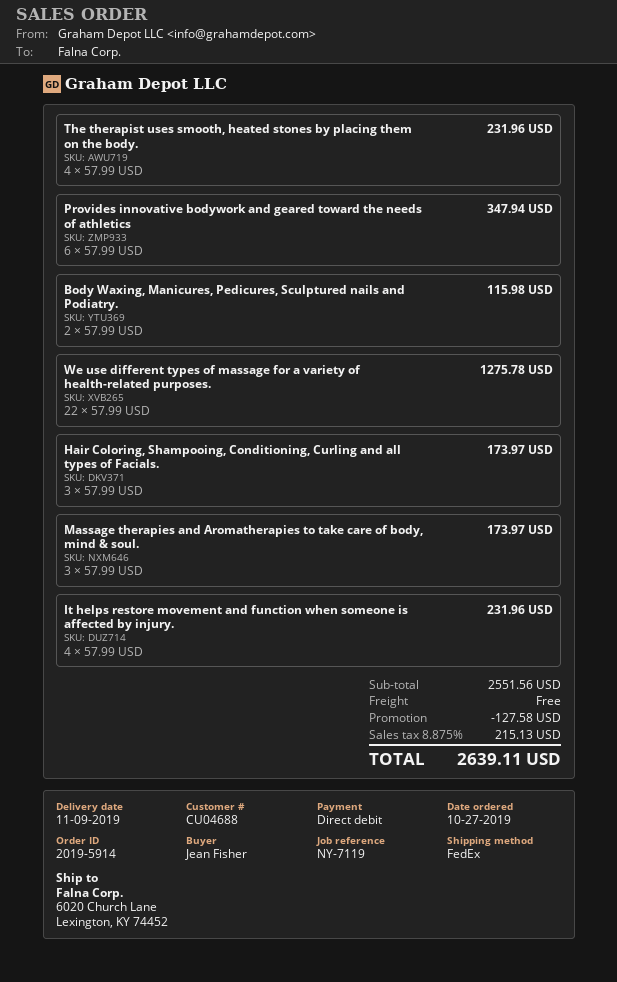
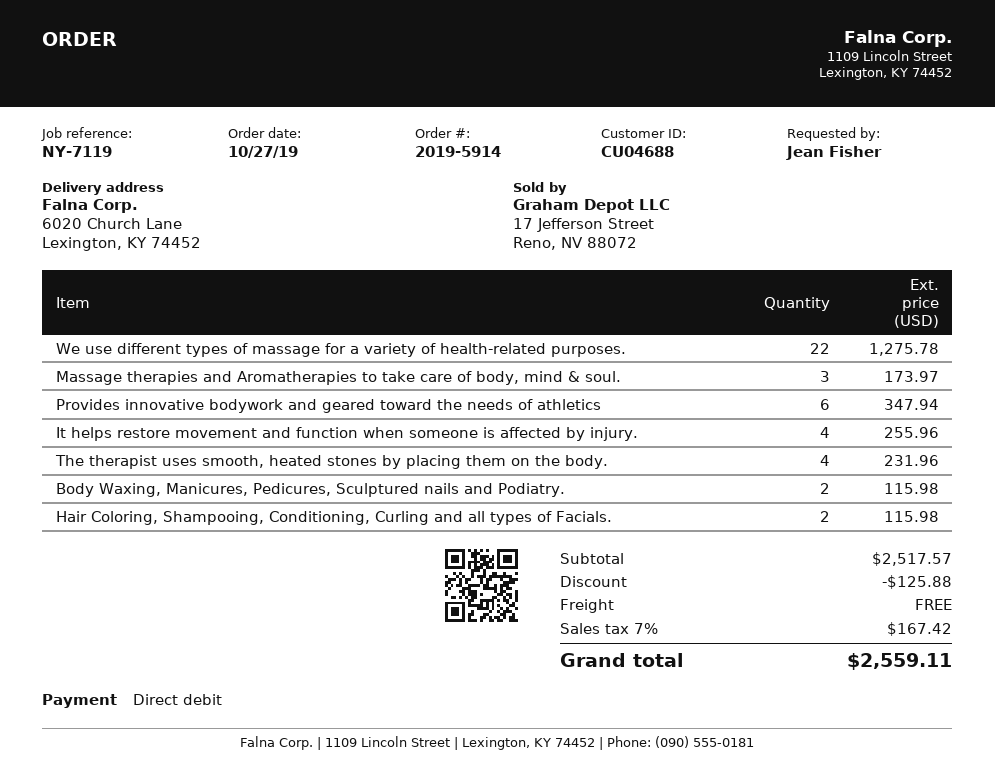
Hair Coloring, Shampooing, Conditioning, Curling and all types of Facials.: 3 for 173.97 -> 2 for 115.98
It helps restore movement and function when someone is affected by injury.: 4 for 231.96 -> 4 for 255.96
subtotal: 2551.56 -> 2517.57
discount: 127.58 -> 125.88
tax: 8.875% = 215.13 -> 7% = 167.42
total: 2639.11 -> 2559.11

